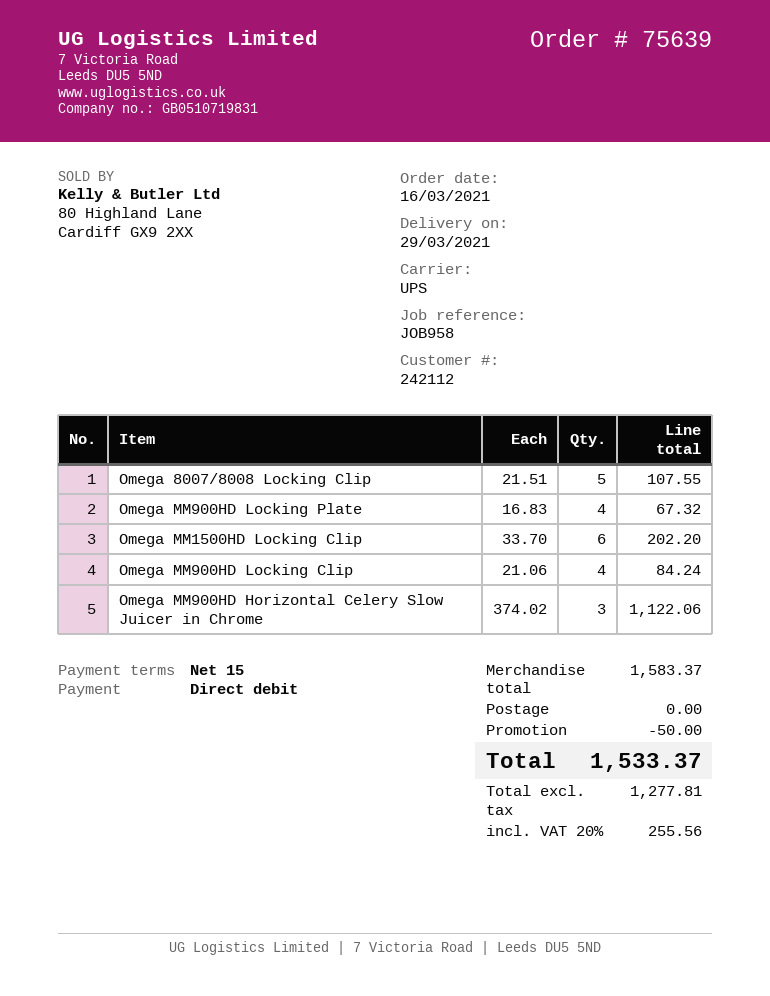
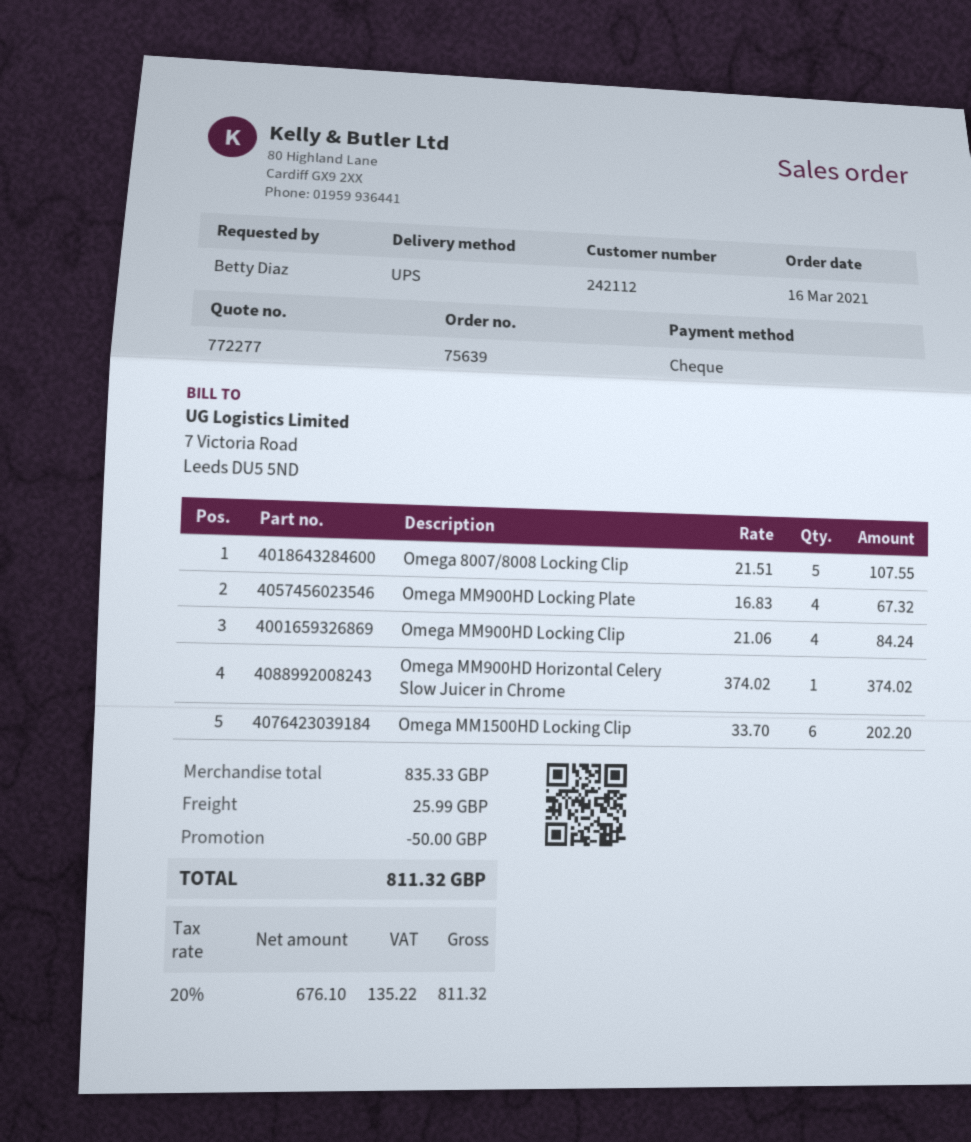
payment method: direct debit -> cheque
Omega MM900HD Horizontal Celery Slow Juicer in Chrome: 3 x 374.02 = 1122.06 -> 1 x 374.02 = 374.02
subtotal: 1583.37 -> 835.33
shipping: 0.00 -> 25.99
net: 1277.81 -> 676.10
tax: 20% = 255.56 -> 20% = 135.22
total: 1533.37 -> 811.32

